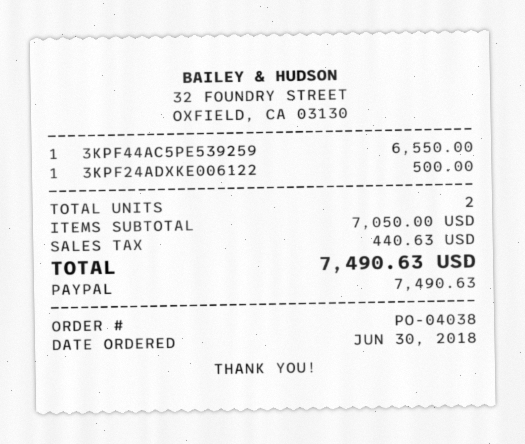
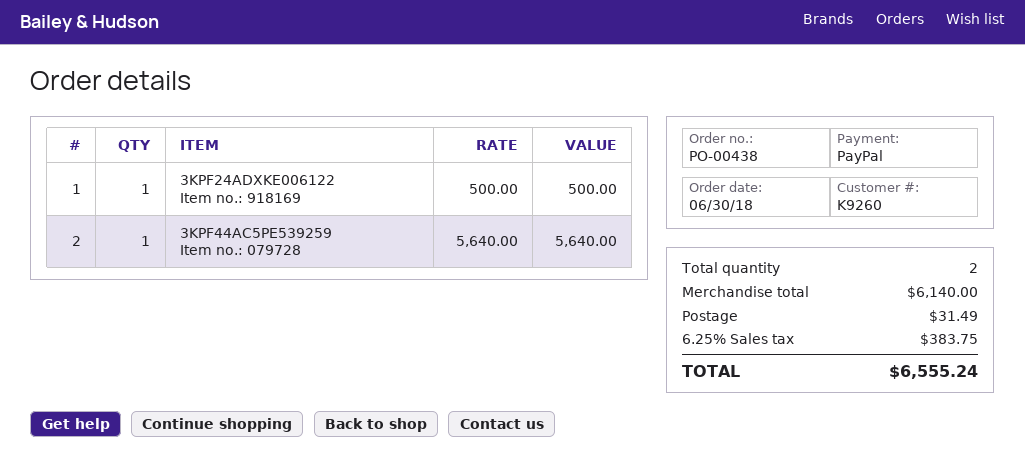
order number: PO-04038 -> PO-00438
3KPF44AC5PE539259: 1 x 6550.00 = 6550.00 -> 1 x 5640.00 = 5640.00
subtotal: 7050.00 -> 6140.00
shipping: none -> 31.49
tax: 440.63 -> 383.75
total: 7490.63 -> 6555.24

